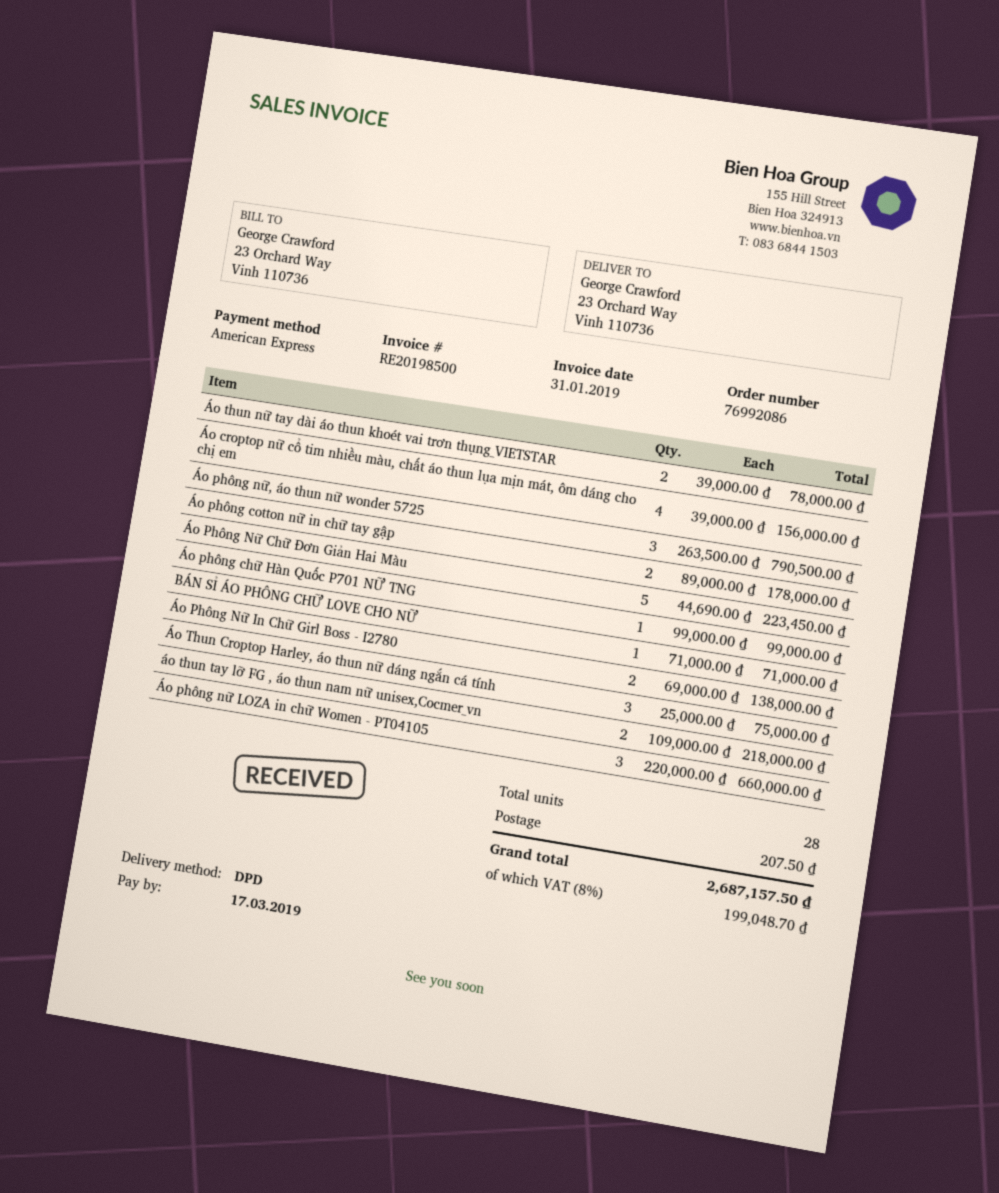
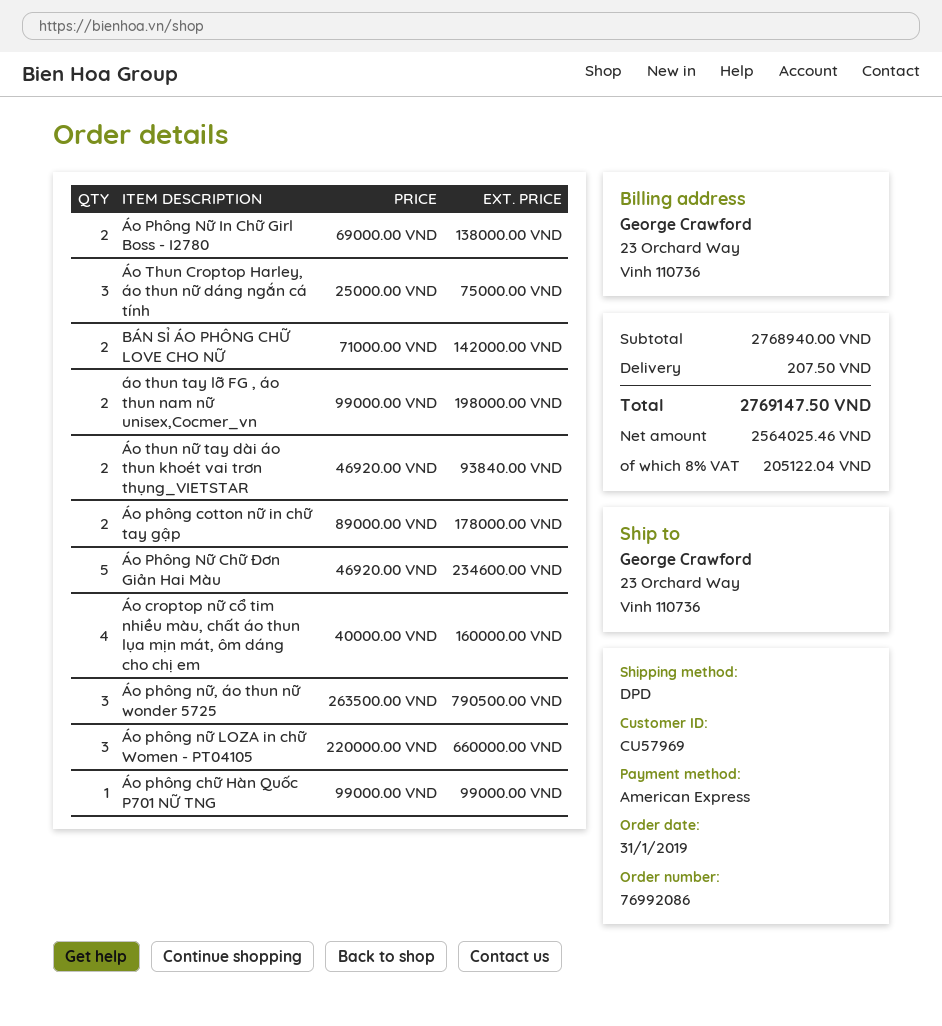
Áo thun nữ tay dài áo thun khoét vai trơn thụng_VIETSTAR: 2 x 39000.00 = 78000.00 -> 2 x 46920.00 = 93840.00
Áo croptop nữ cổ tim nhiều màu, chất áo thun lụa mịn mát, ôm dáng cho chị em: 4 x 39000.00 = 156000.00 -> 4 x 40000.00 = 160000.00
Áo Phông Nữ Chữ Đơn Giản Hai Màu: 5 x 44690.00 = 223450.00 -> 5 x 46920.00 = 234600.00
BÁN SỈ ÁO PHÔNG CHỮ LOVE CHO NỮ: 1 x 71000.00 = 71000.00 -> 2 x 71000.00 = 142000.00
áo thun tay lỡ FG , áo thun nam nữ unisex,Cocmer_vn: 2 x 109000.00 = 218000.00 -> 2 x 99000.00 = 198000.00
tax: 8% = 199048.70 -> 8% = 205122.04
total: 2687157.50 -> 2769147.50

